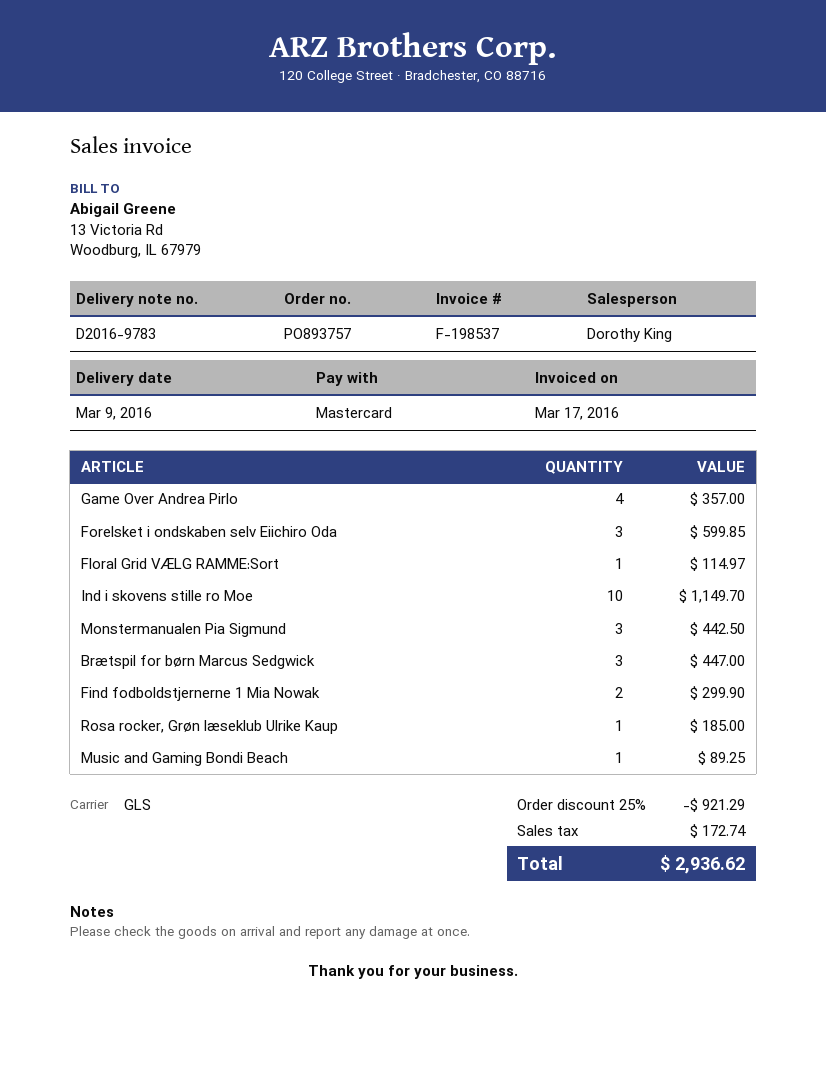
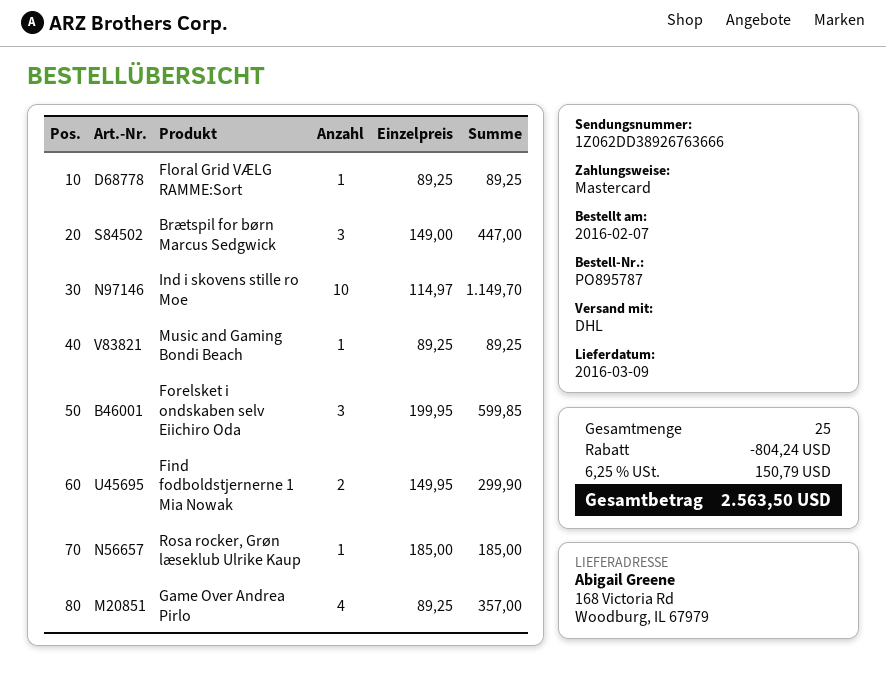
order number: PO893757 -> PO895787
shipping method: GLS -> DHL
Floral Grid VÆLG RAMME:Sort: 1 for 114.97 -> 1 for 89.25
Monstermanualen Pia Sigmund: 3 for 442.50 -> none
discount: 921.29 -> 804.24
tax: 172.74 -> 150.79
total: 2936.62 -> 2563.50

